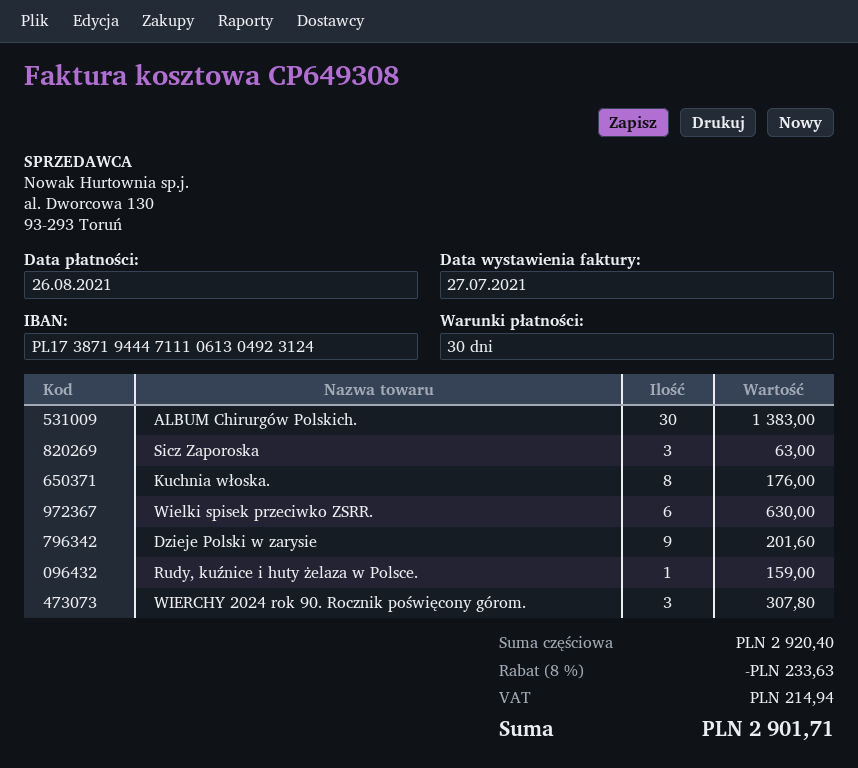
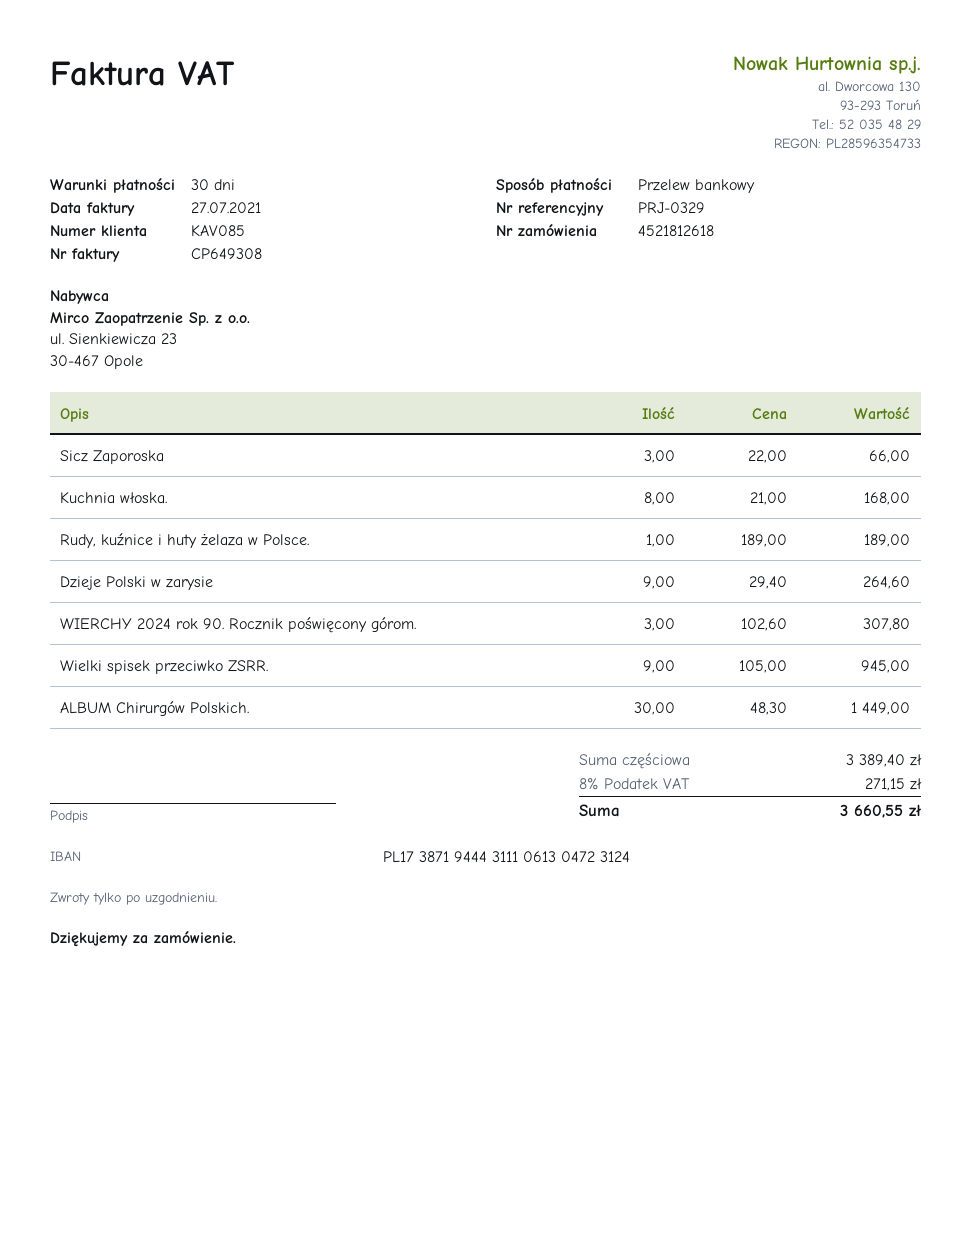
bank account: PL17387194447111061304923124 -> PL17387194443111061304723124
ALBUM Chirurgów Polskich.: 30 for 1383.00 -> 30 for 1449.00
Sicz Zaporoska: 3 for 63.00 -> 3 for 66.00
Kuchnia włoska.: 8 for 176.00 -> 8 for 168.00
Wielki spisek przeciwko ZSRR.: 6 for 630.00 -> 9 for 945.00
Dzieje Polski w zarysie: 9 for 201.60 -> 9 for 264.60
Rudy, kuźnice i huty żelaza w Polsce.: 1 for 159.00 -> 1 for 189.00
subtotal: 2920.40 -> 3389.40
discount: 8% = 233.63 -> none
tax: 214.94 -> 271.15
total: 2901.71 -> 3660.55

